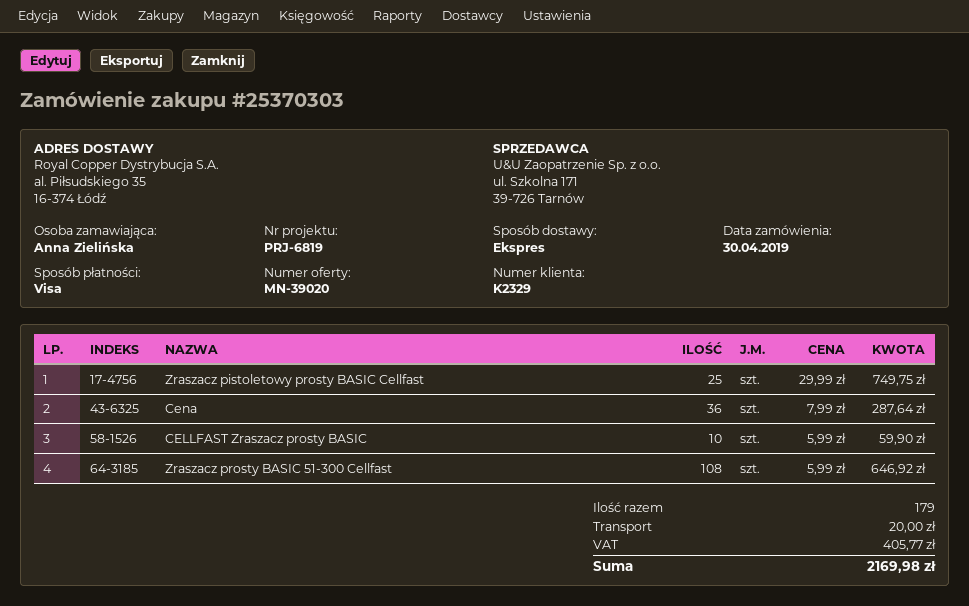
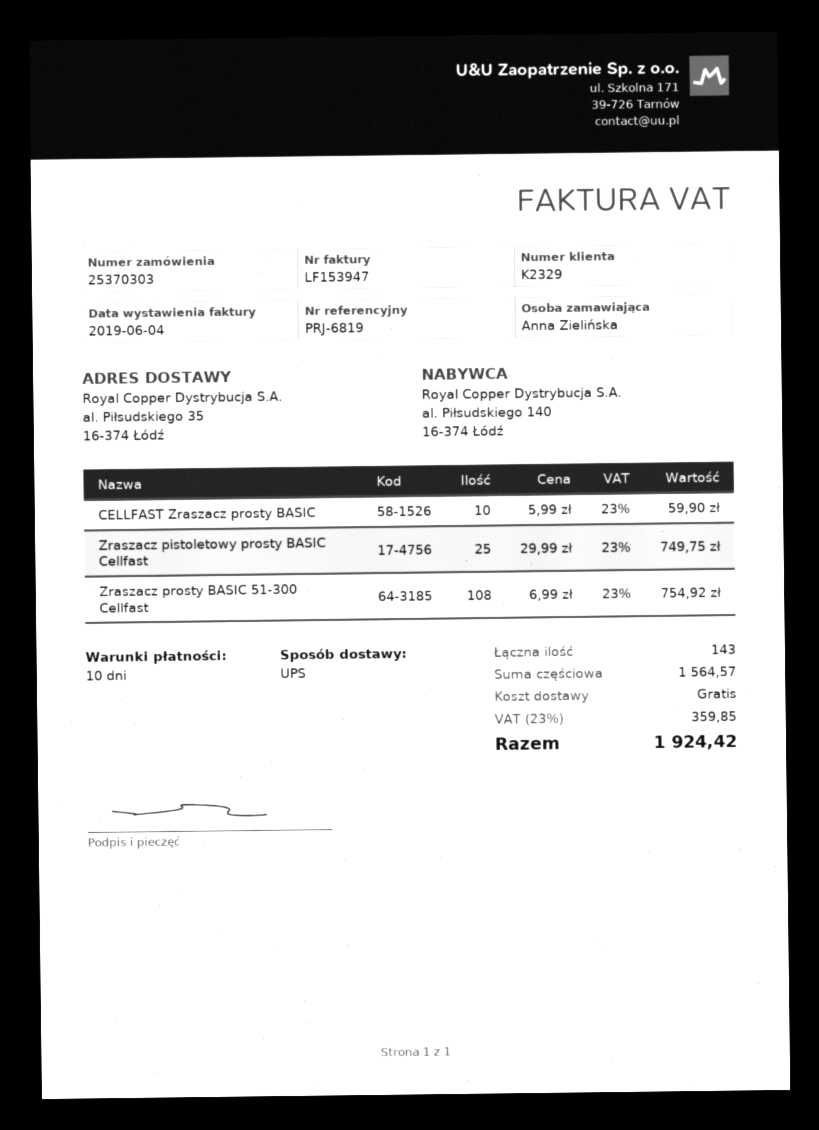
shipping method: express -> UPS
Cena: 36 x 7.99 = 287.64 -> none
Zraszacz prosty BASIC 51-300 Cellfast: 108 x 5.99 = 646.92 -> 108 x 6.99 = 754.92
total quantity: 179 -> 143
shipping: 20.00 -> 0.00
tax: 405.77 -> 359.85
total: 2169.98 -> 1924.42

